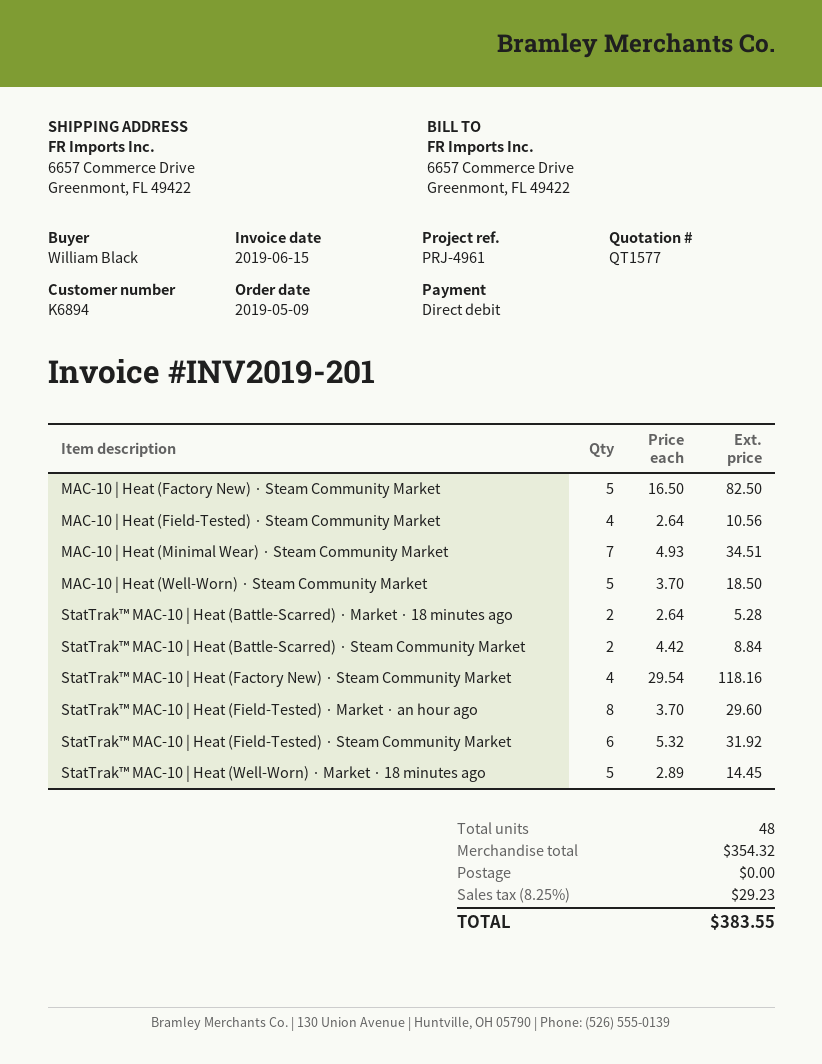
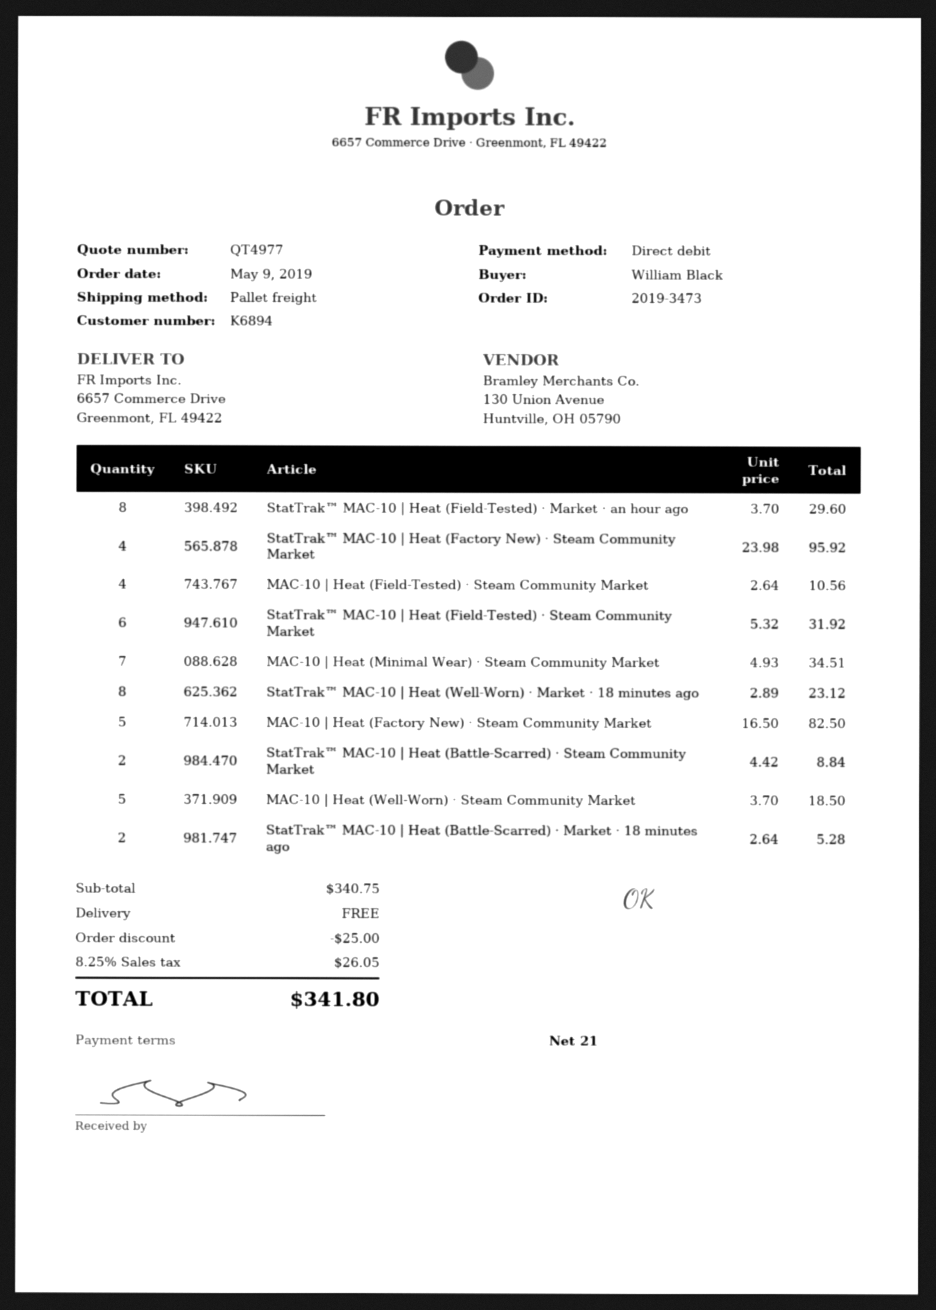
quote number: QT1577 -> QT4977
StatTrak™ MAC-10 | Heat (Factory New) · Steam Community Market: 4 x 29.54 = 118.16 -> 4 x 23.98 = 95.92
StatTrak™ MAC-10 | Heat (Well-Worn) · Market · 18 minutes ago: 5 x 2.89 = 14.45 -> 8 x 2.89 = 23.12
subtotal: 354.32 -> 340.75
discount: none -> 25.00
tax: 8.25% = 29.23 -> 8.25% = 26.05
total: 383.55 -> 341.80

